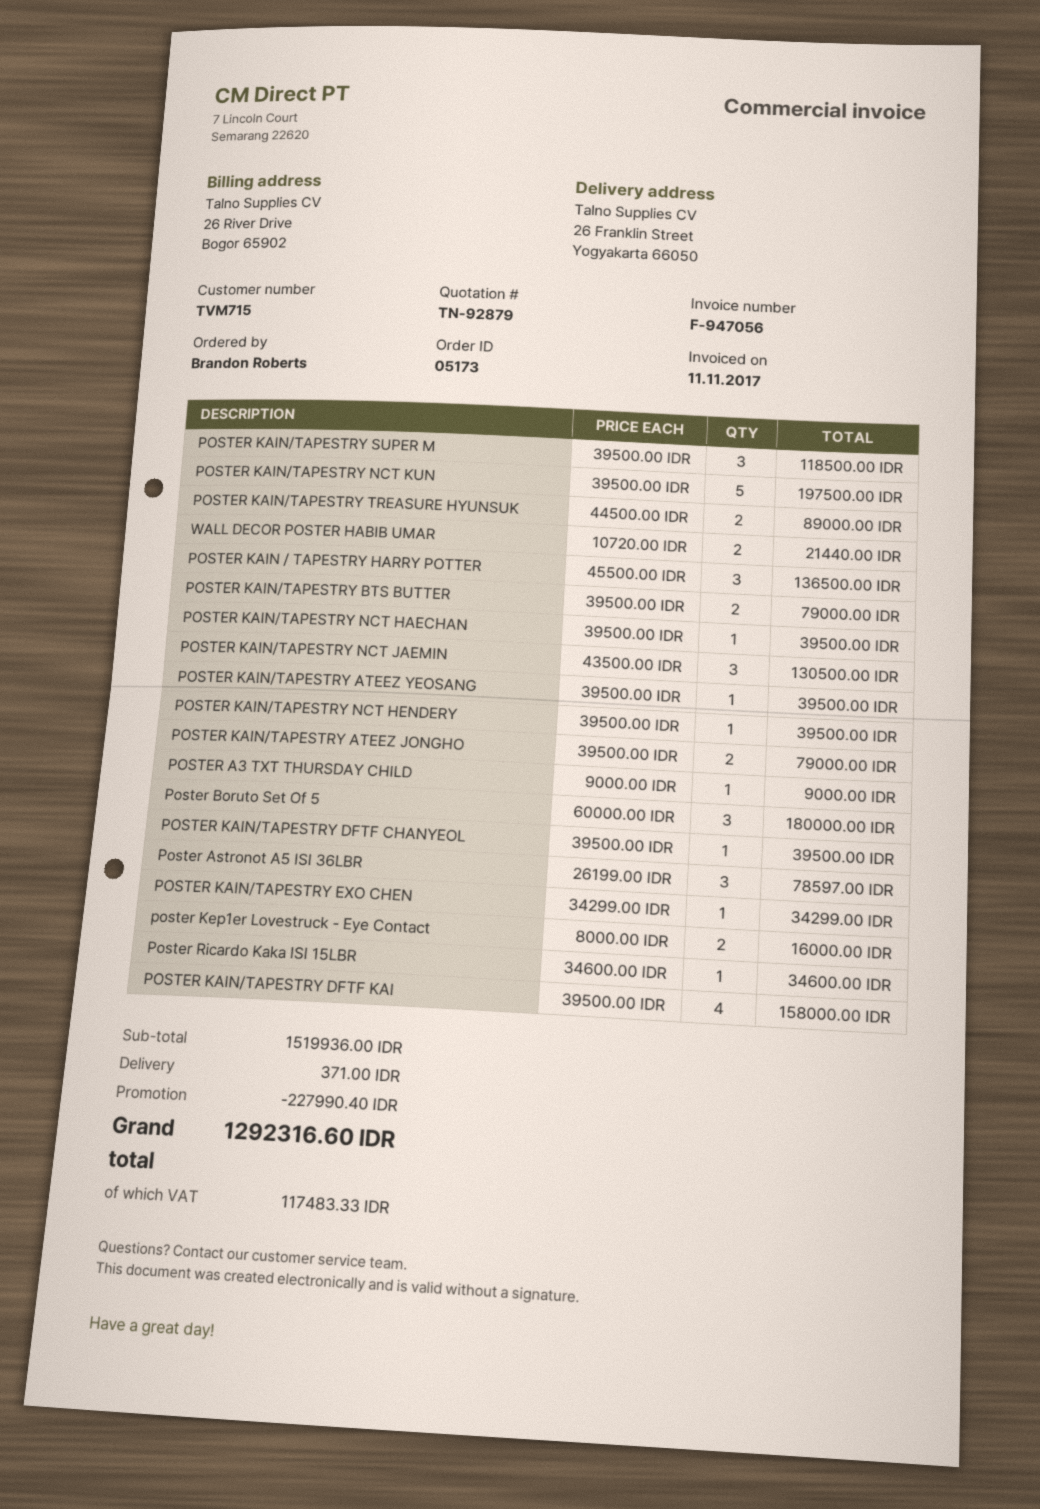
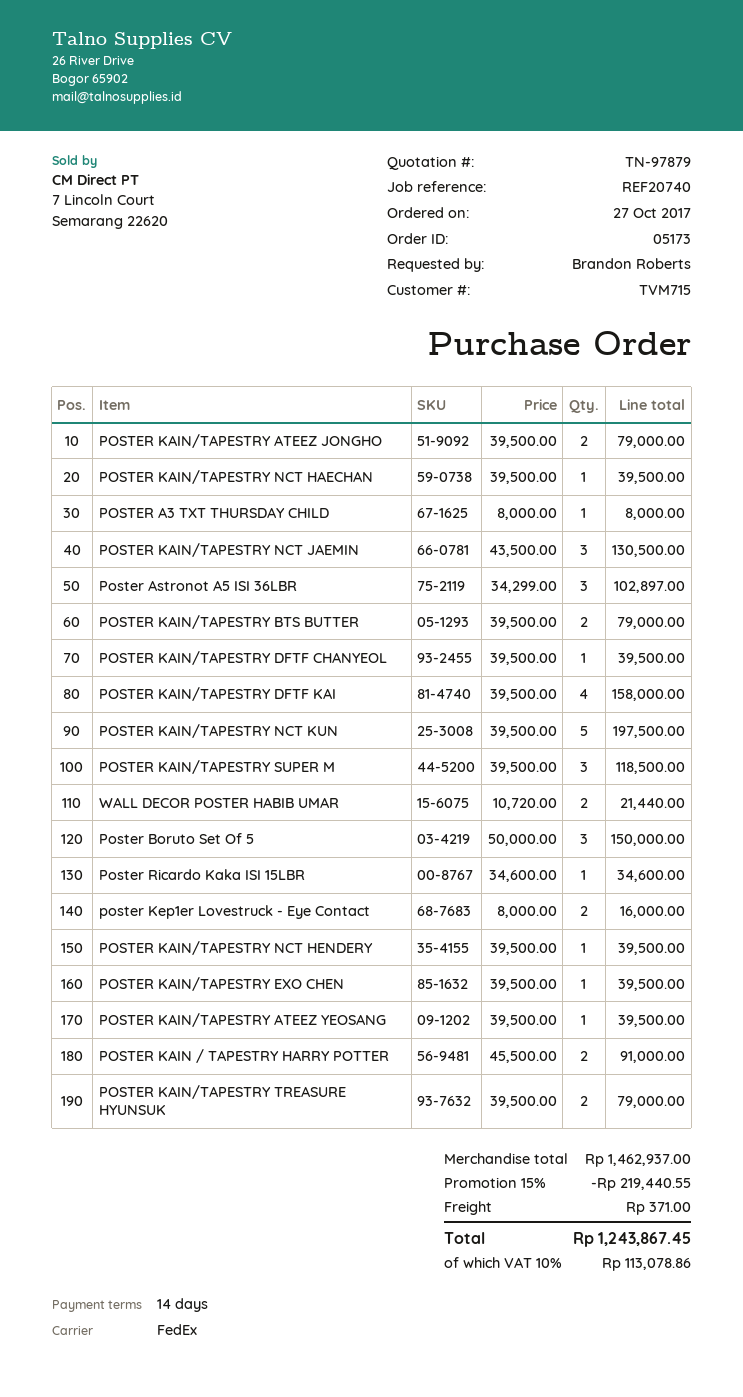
quote number: TN-92879 -> TN-97879
POSTER KAIN/TAPESTRY TREASURE HYUNSUK: 2 x 44500.00 = 89000.00 -> 2 x 39500.00 = 79000.00
POSTER KAIN / TAPESTRY HARRY POTTER: 3 x 45500.00 = 136500.00 -> 2 x 45500.00 = 91000.00
POSTER A3 TXT THURSDAY CHILD: 1 x 9000.00 = 9000.00 -> 1 x 8000.00 = 8000.00
Poster Boruto Set Of 5: 3 x 60000.00 = 180000.00 -> 3 x 50000.00 = 150000.00
Poster Astronot A5 ISI 36LBR: 3 x 26199.00 = 78597.00 -> 3 x 34299.00 = 102897.00
POSTER KAIN/TAPESTRY EXO CHEN: 1 x 34299.00 = 34299.00 -> 1 x 39500.00 = 39500.00
subtotal: 1519936.00 -> 1462937.00
discount: 227990.40 -> 219440.55
tax: 117483.33 -> 113078.86
total: 1292316.60 -> 1243867.45

